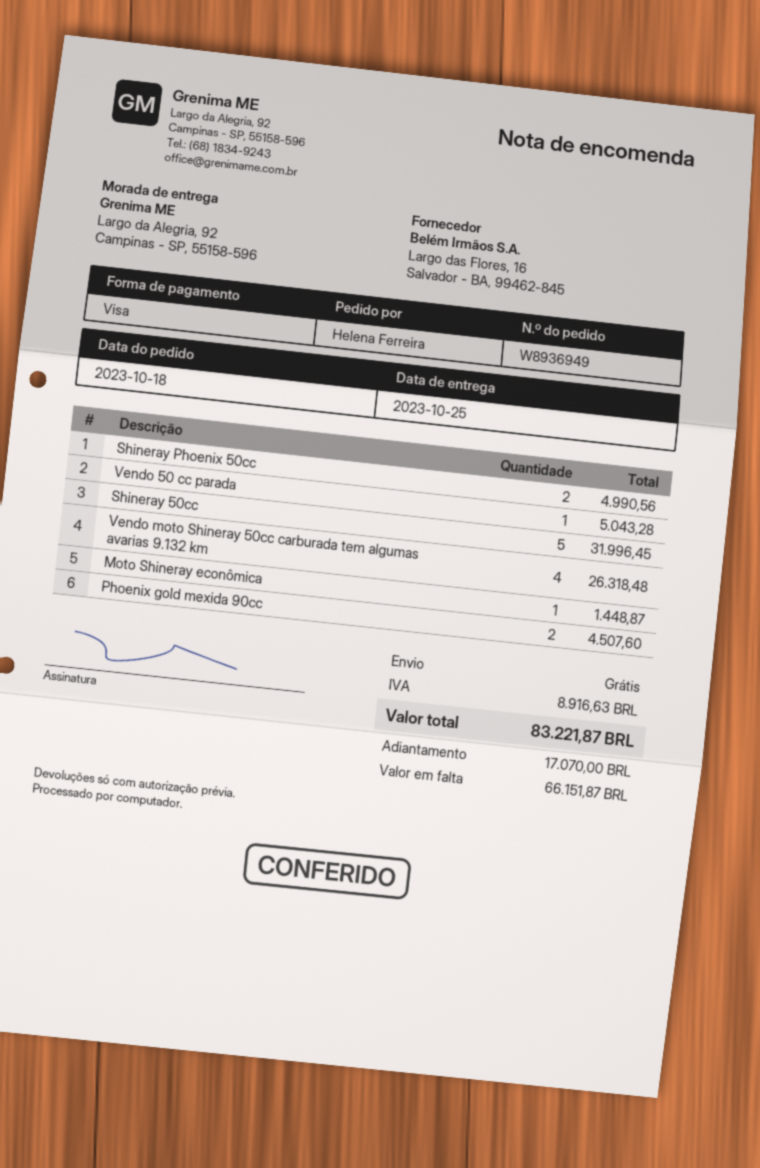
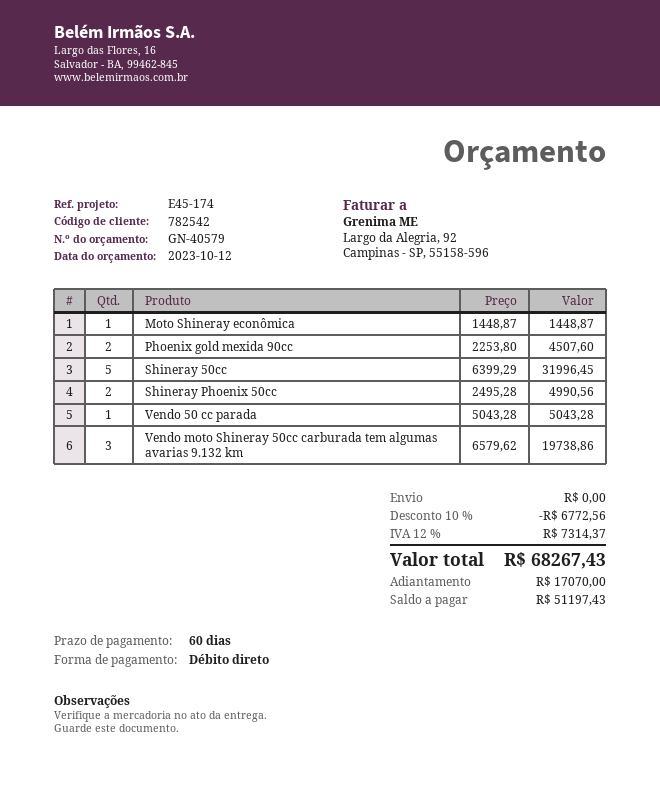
payment method: Visa -> direct debit
Vendo moto Shineray 50cc carburada tem algumas avarias 9.132 km: 4 for 26318.48 -> 3 for 19738.86
discount: none -> 10% = 6772.56
tax: 8916.63 -> 7314.37
total: 83221.87 -> 68267.43
balance: 66151.87 -> 51197.43

